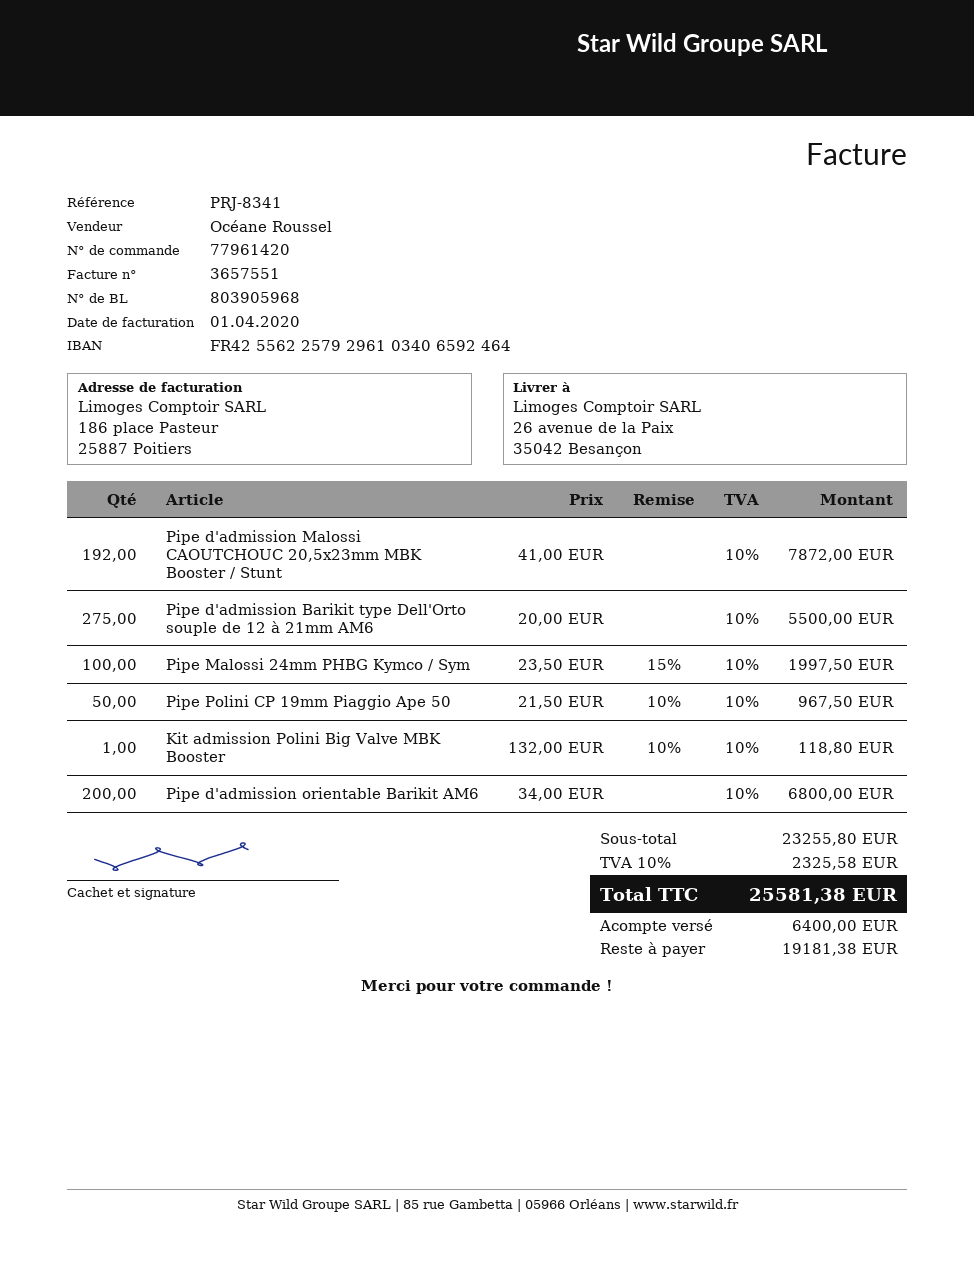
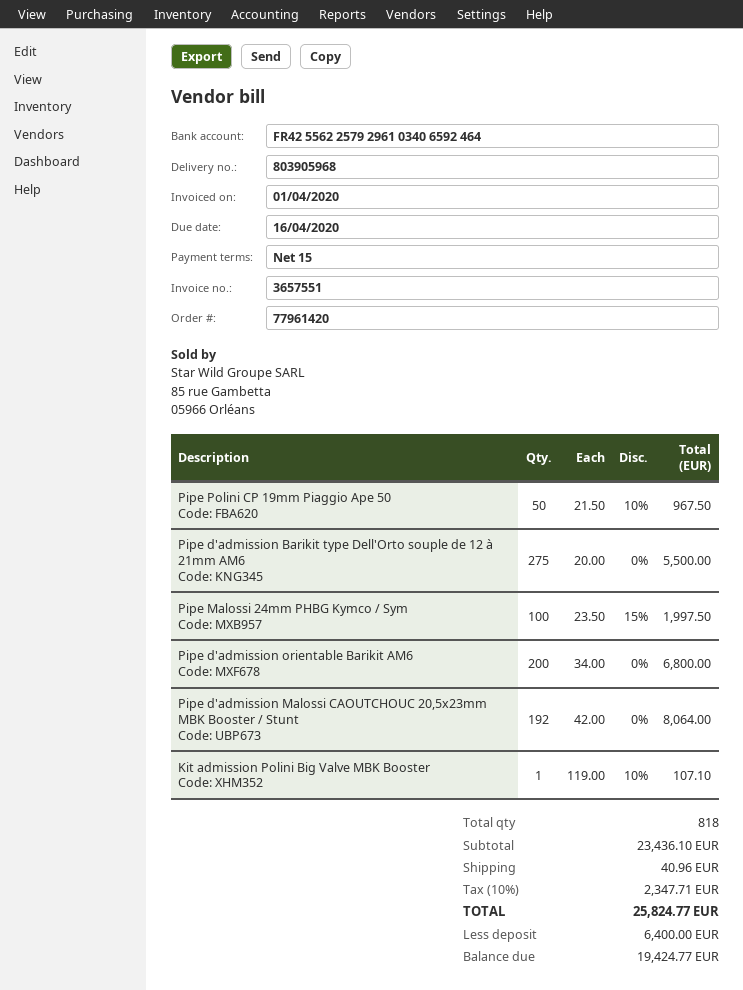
Pipe d'admission Malossi CAOUTCHOUC 20,5x23mm MBK Booster / Stunt: 192 x 41.00 = 7872.00 -> 192 x 42.00 = 8064.00
Kit admission Polini Big Valve MBK Booster: 1 x 132.00 - 10% = 118.80 -> 1 x 119.00 - 10% = 107.10
subtotal: 23255.80 -> 23436.10
shipping: none -> 40.96
tax: 10% = 2325.58 -> 10% = 2347.71
total: 25581.38 -> 25824.77
balance: 19181.38 -> 19424.77

